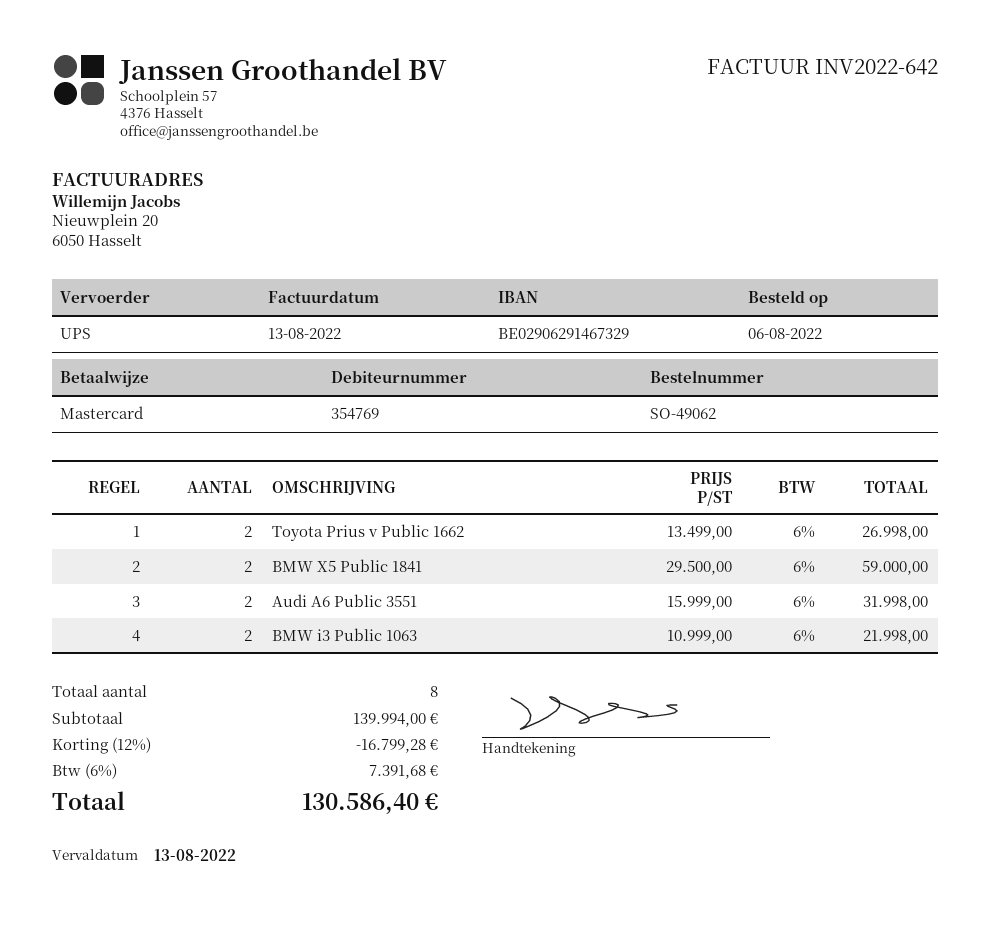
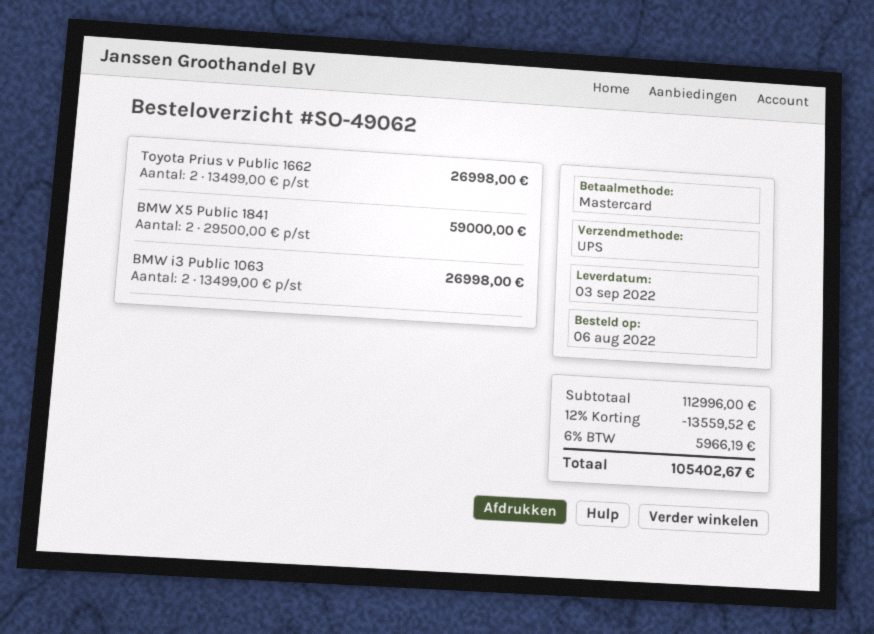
Audi A6 Public 3551: 2 x 15999.00 = 31998.00 -> none
BMW i3 Public 1063: 2 x 10999.00 = 21998.00 -> 2 x 13499.00 = 26998.00
subtotal: 139994.00 -> 112996.00
discount: 12% = 16799.28 -> 12% = 13559.52
tax: 6% = 7391.68 -> 6% = 5966.19
total: 130586.40 -> 105402.67

